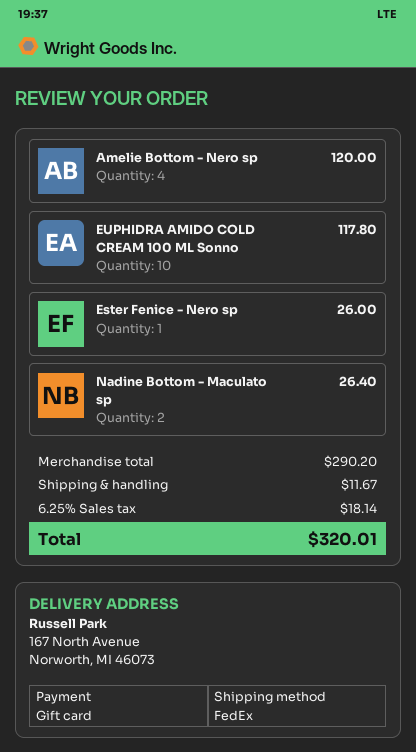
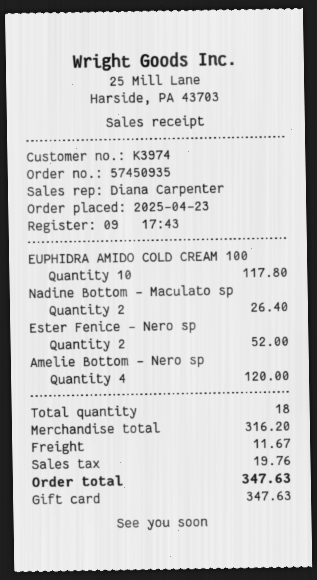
Ester Fenice - Nero sp: 1 for 26.00 -> 2 for 52.00
subtotal: 290.20 -> 316.20
tax: 18.14 -> 19.76
total: 320.01 -> 347.63

